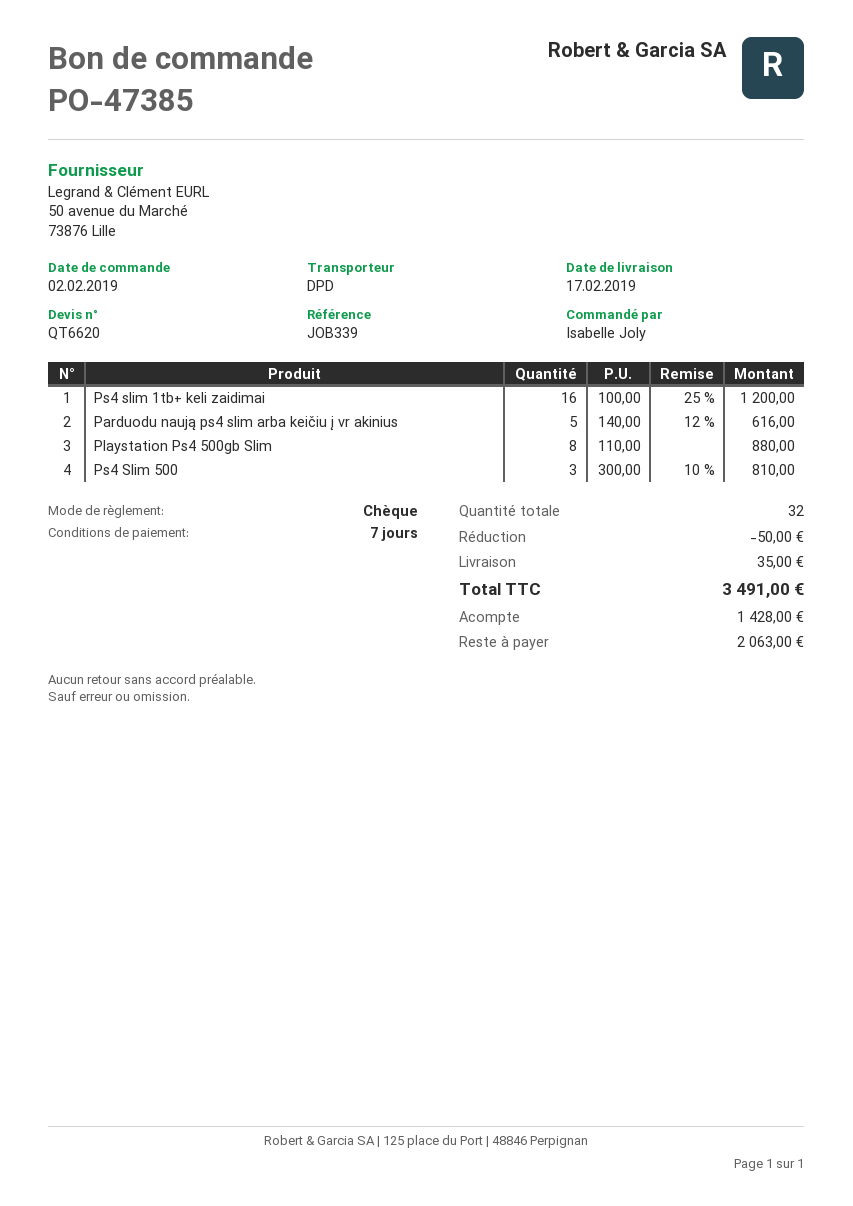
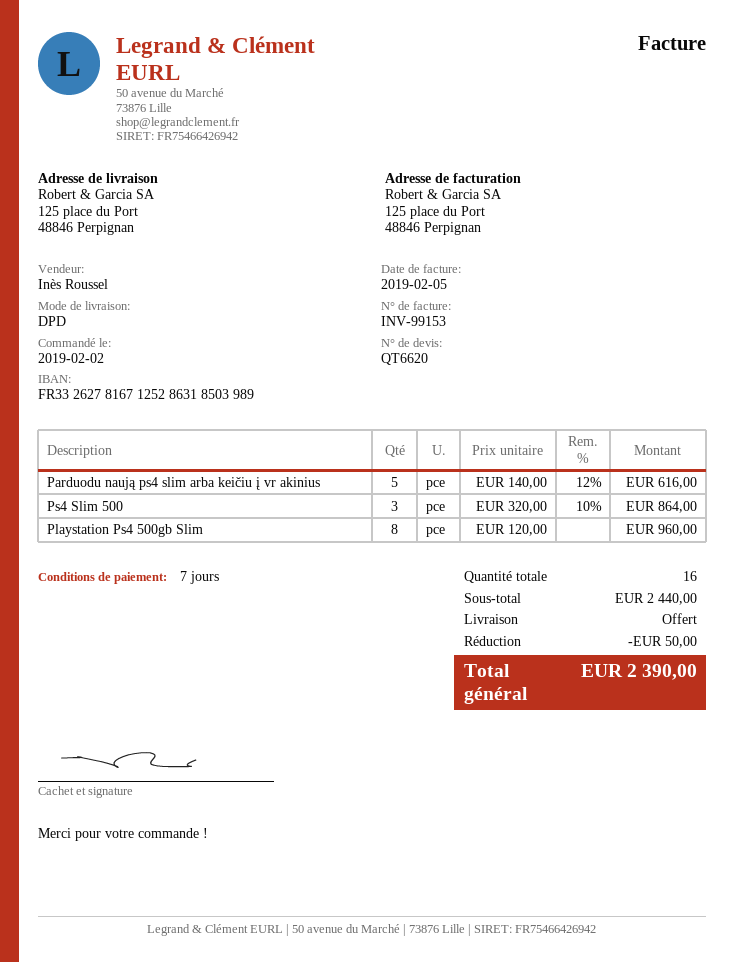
Ps4 slim 1tb+ keli zaidimai: 16 x 100.00 - 25% = 1200.00 -> none
Playstation Ps4 500gb Slim: 8 x 110.00 = 880.00 -> 8 x 120.00 = 960.00
Ps4 Slim 500: 3 x 300.00 - 10% = 810.00 -> 3 x 320.00 - 10% = 864.00
total quantity: 32 -> 16
shipping: 35.00 -> 0.00
total: 3491.00 -> 2390.00

